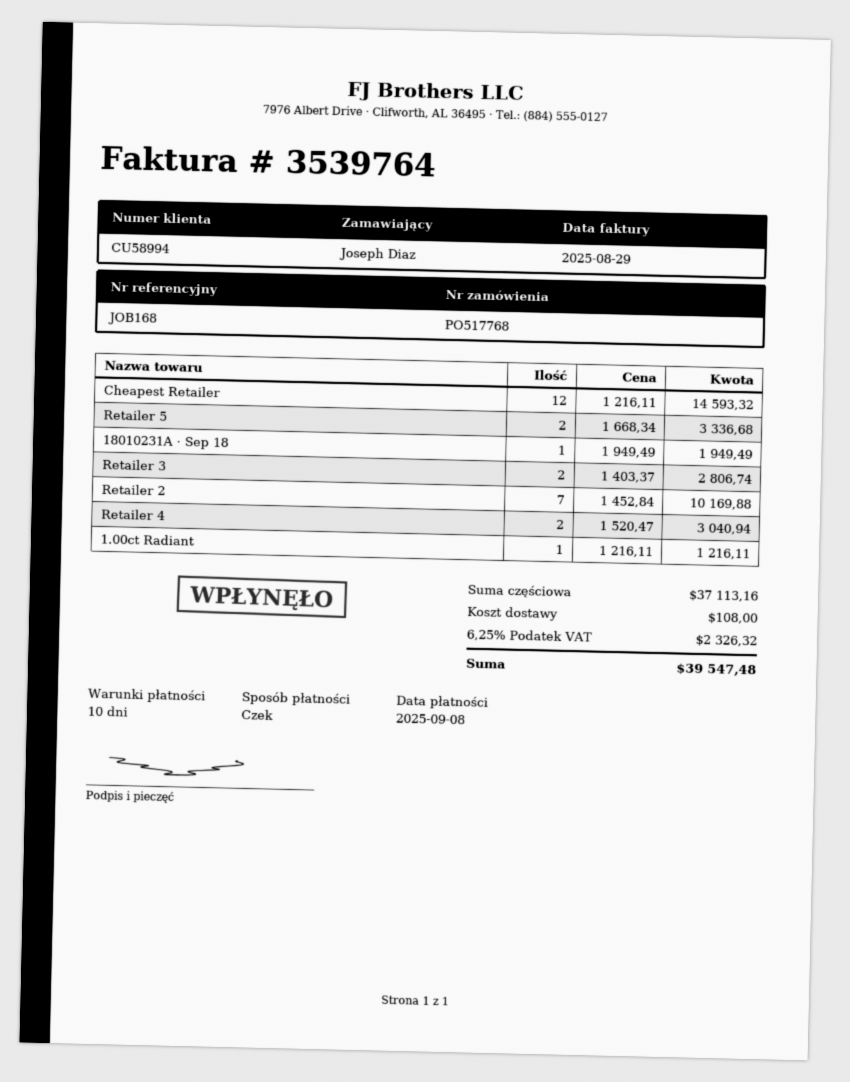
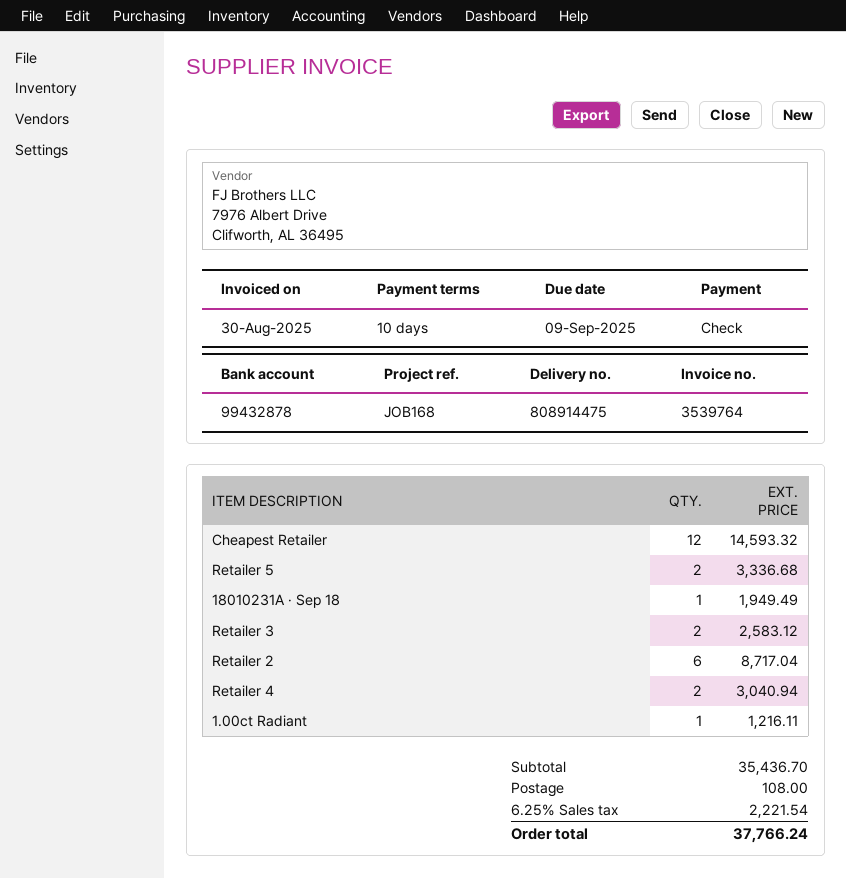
invoice date: 2025-08-29 -> 2025-08-30
due date: 2025-09-08 -> 2025-09-09
Retailer 3: 2 for 2806.74 -> 2 for 2583.12
Retailer 2: 7 for 10169.88 -> 6 for 8717.04
subtotal: 37113.16 -> 35436.70
tax: 6.25% = 2326.32 -> 6.25% = 2221.54
total: 39547.48 -> 37766.24

